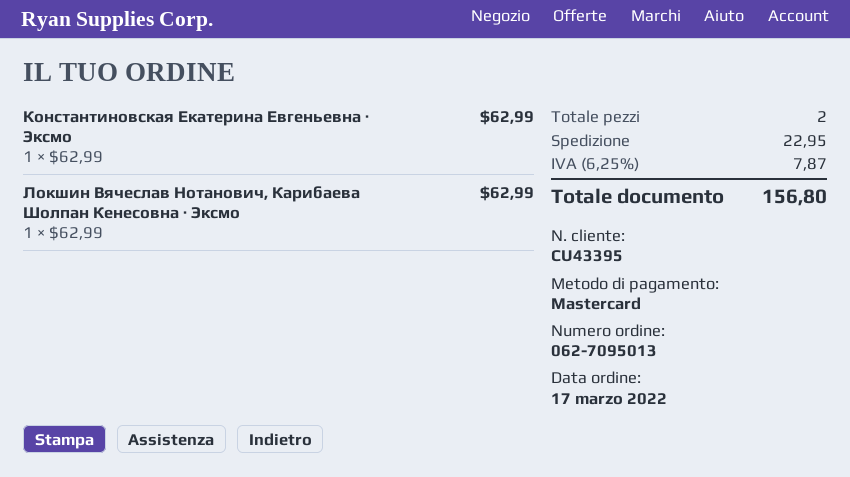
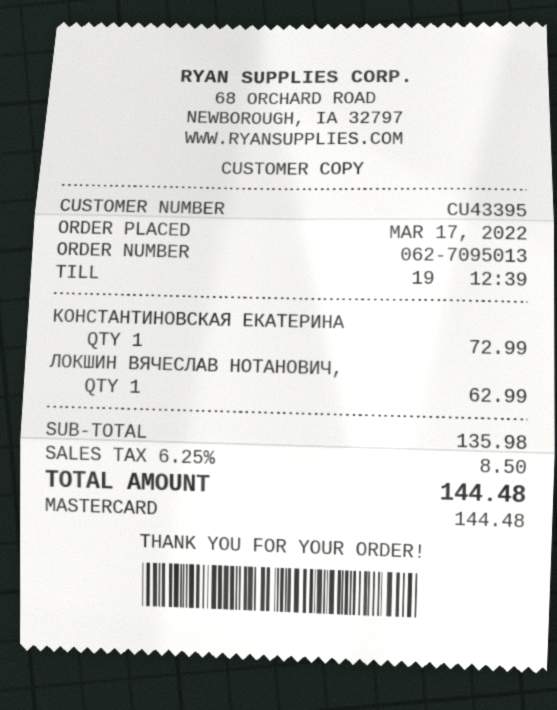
Константиновская Екатерина Евгеньевна · Эксмо: 1 for 62.99 -> 1 for 72.99
shipping: 22.95 -> none
tax: 6.25% = 7.87 -> 6.25% = 8.50
total: 156.80 -> 144.48

